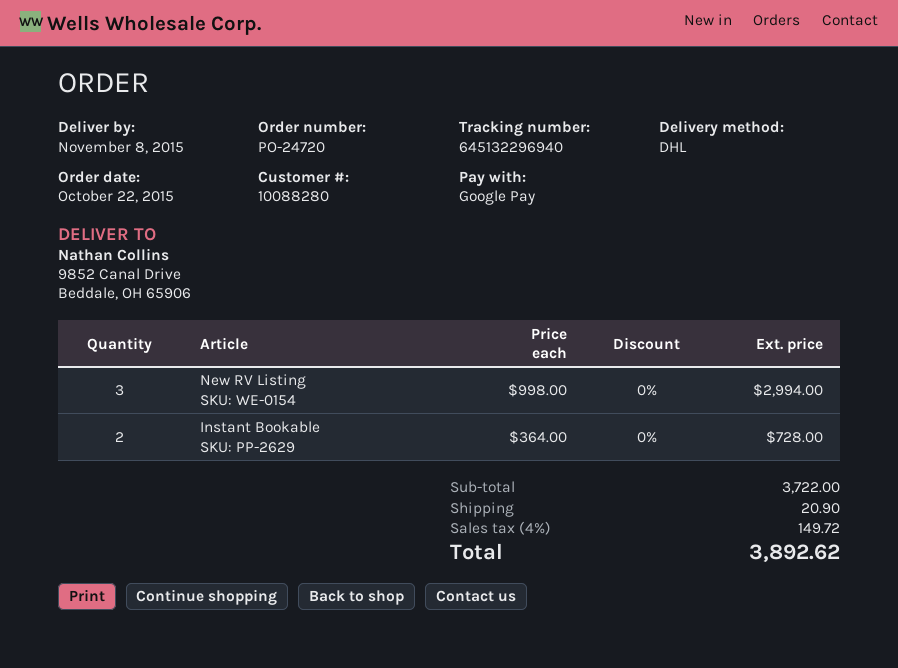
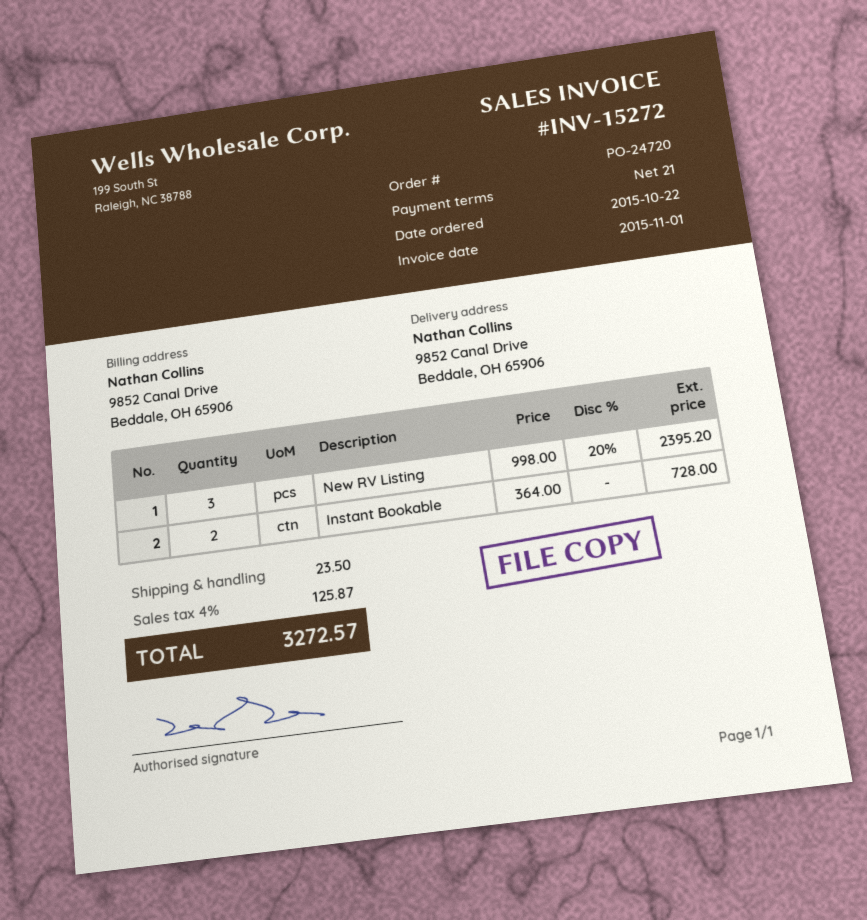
New RV Listing: 3 x 998.00 = 2994.00 -> 3 x 998.00 - 20% = 2395.20
shipping: 20.90 -> 23.50
tax: 4% = 149.72 -> 4% = 125.87
total: 3892.62 -> 3272.57

